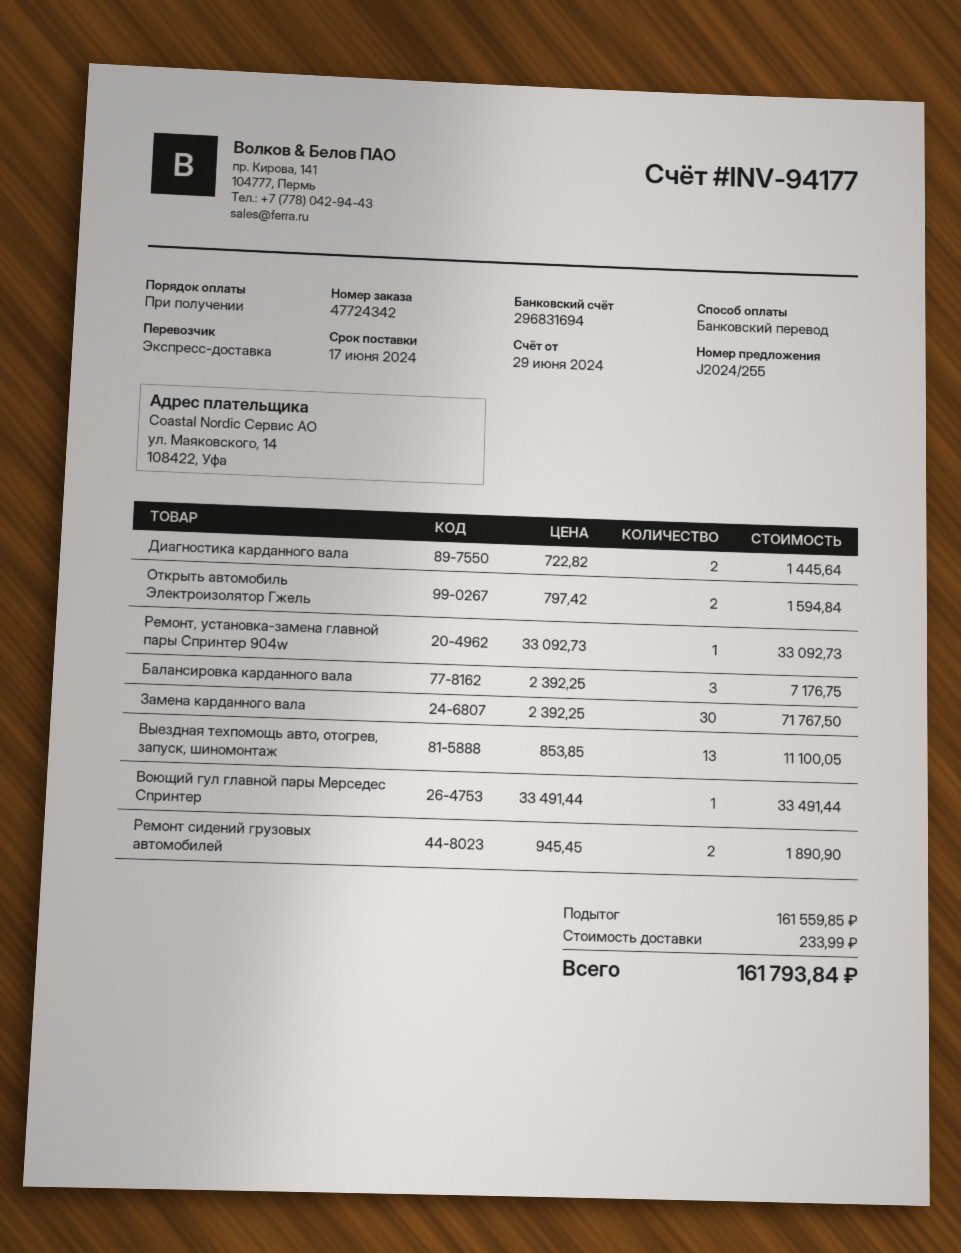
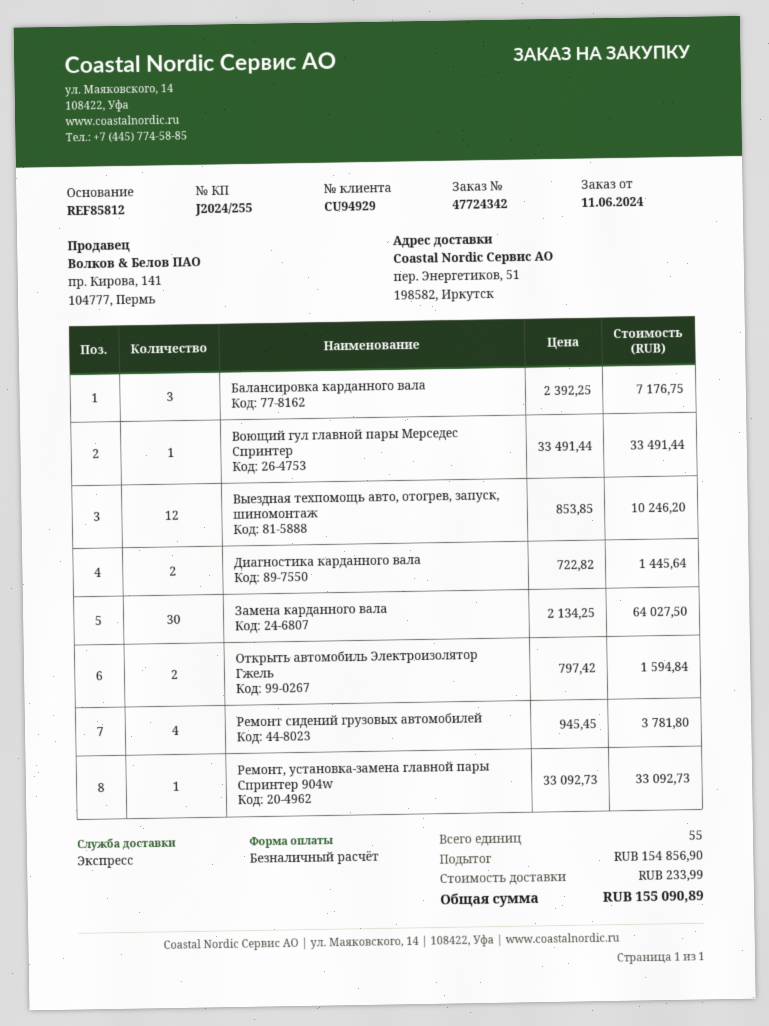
Замена карданного вала: 30 x 2392.25 = 71767.50 -> 30 x 2134.25 = 64027.50
Выездная техпомощь авто, отогрев, запуск, шиномонтаж: 13 x 853.85 = 11100.05 -> 12 x 853.85 = 10246.20
Ремонт сидений грузовых автомобилей: 2 x 945.45 = 1890.90 -> 4 x 945.45 = 3781.80
subtotal: 161559.85 -> 154856.90
total: 161793.84 -> 155090.89

